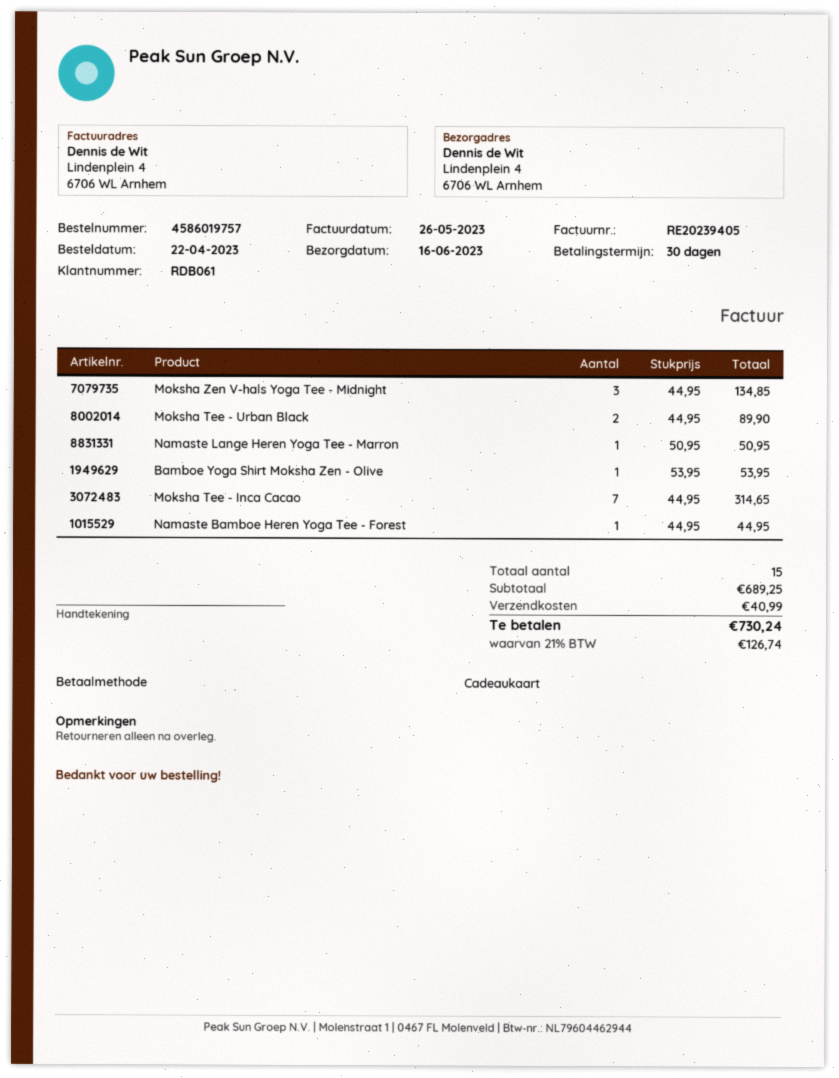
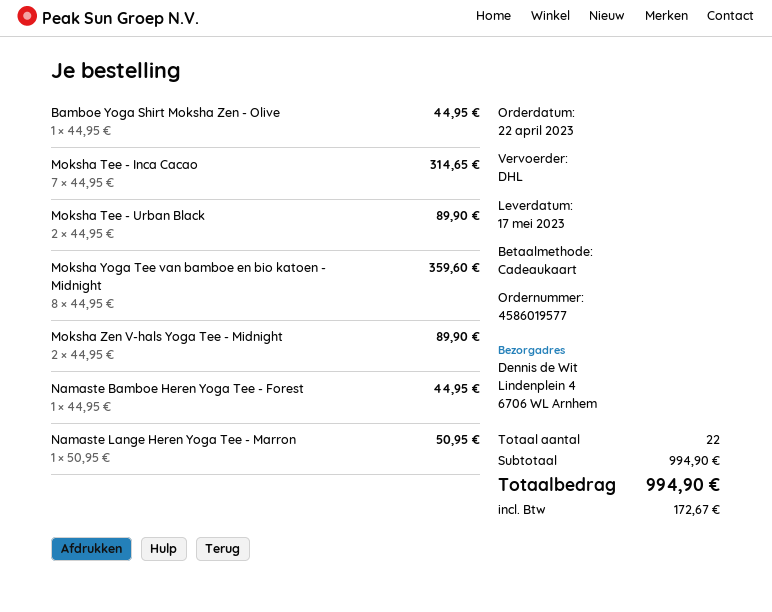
order number: 4586019757 -> 4586019577
delivery date: 2023-06-16 -> 2023-05-17
Moksha Zen V-hals Yoga Tee - Midnight: 3 x 44.95 = 134.85 -> 2 x 44.95 = 89.90
Bamboe Yoga Shirt Moksha Zen - Olive: 1 x 53.95 = 53.95 -> 1 x 44.95 = 44.95
Moksha Yoga Tee van bamboe en bio katoen - Midnight: none -> 8 x 44.95 = 359.60
total quantity: 15 -> 22
subtotal: 689.25 -> 994.90
shipping: 40.99 -> none
tax: 126.74 -> 172.67
total: 730.24 -> 994.90

